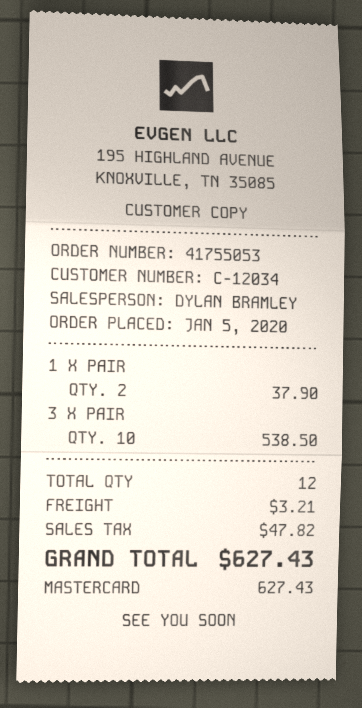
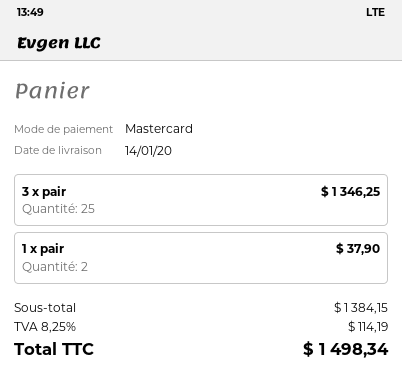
3 X PAIR: 10 for 538.50 -> 25 for 1346.25
shipping: 3.21 -> none
tax: 47.82 -> 114.19
total: 627.43 -> 1498.34

